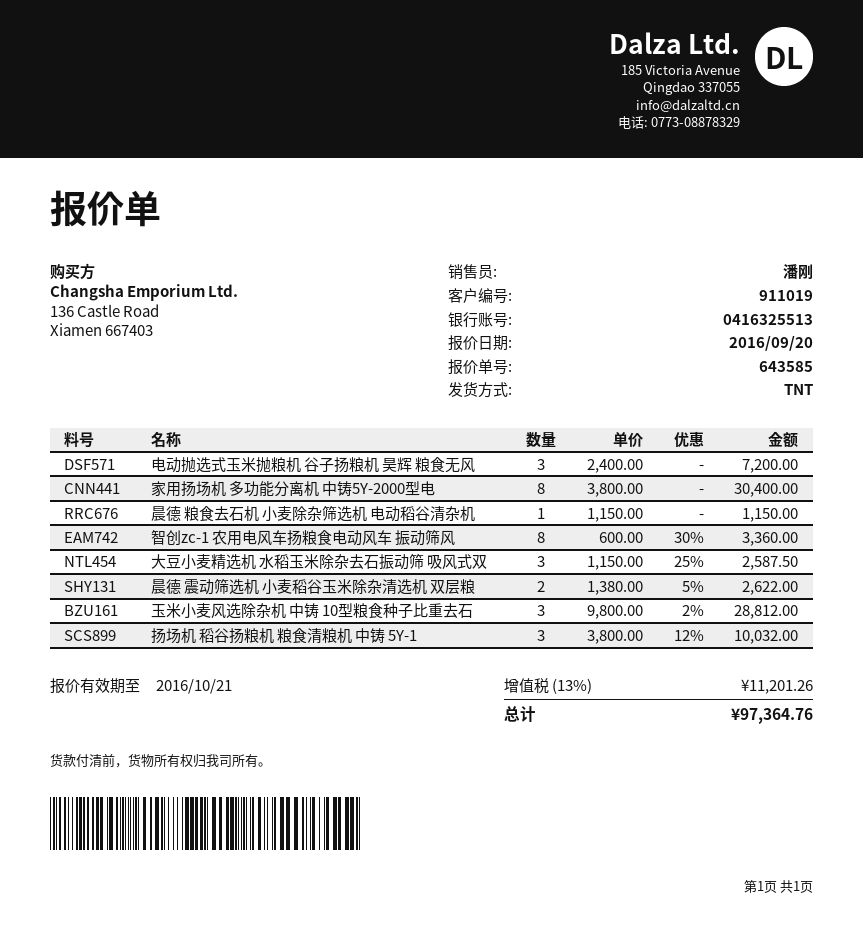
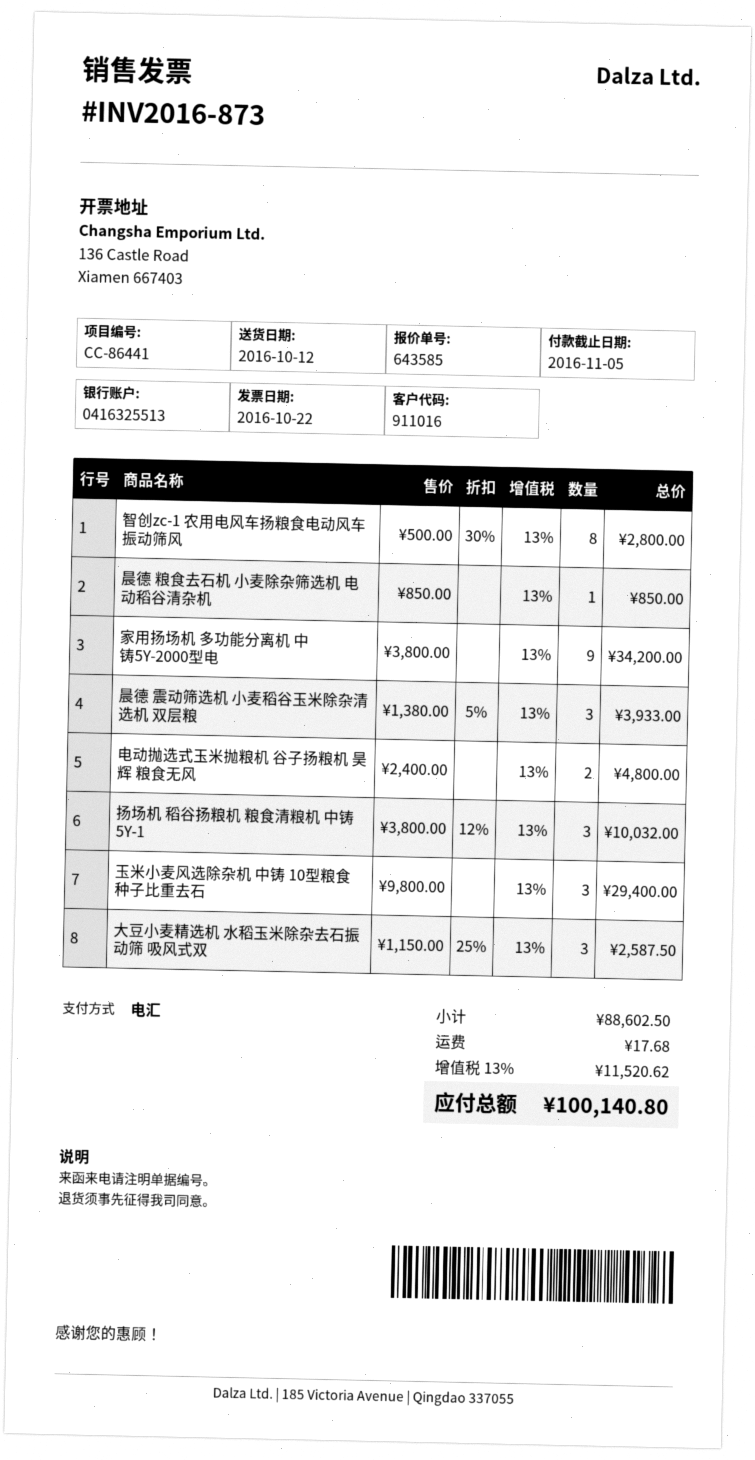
customer number: 911019 -> 911016
电动抛选式玉米抛粮机 谷子扬粮机 昊辉 粮食无风: 3 x 2400.00 = 7200.00 -> 2 x 2400.00 = 4800.00
家用扬场机 多功能分离机 中铸5Y-2000型电: 8 x 3800.00 = 30400.00 -> 9 x 3800.00 = 34200.00
晨德 粮食去石机 小麦除杂筛选机 电动稻谷清杂机: 1 x 1150.00 = 1150.00 -> 1 x 850.00 = 850.00
智创zc-1 农用电风车扬粮食电动风车 振动筛风: 8 x 600.00 - 30% = 3360.00 -> 8 x 500.00 - 30% = 2800.00
晨德 震动筛选机 小麦稻谷玉米除杂清选机 双层粮: 2 x 1380.00 - 5% = 2622.00 -> 3 x 1380.00 - 5% = 3933.00
玉米小麦风选除杂机 中铸 10型粮食种子比重去石: 3 x 9800.00 - 2% = 28812.00 -> 3 x 9800.00 = 29400.00
shipping: none -> 17.68
tax: 13% = 11201.26 -> 13% = 11520.62
total: 97364.76 -> 100140.80

